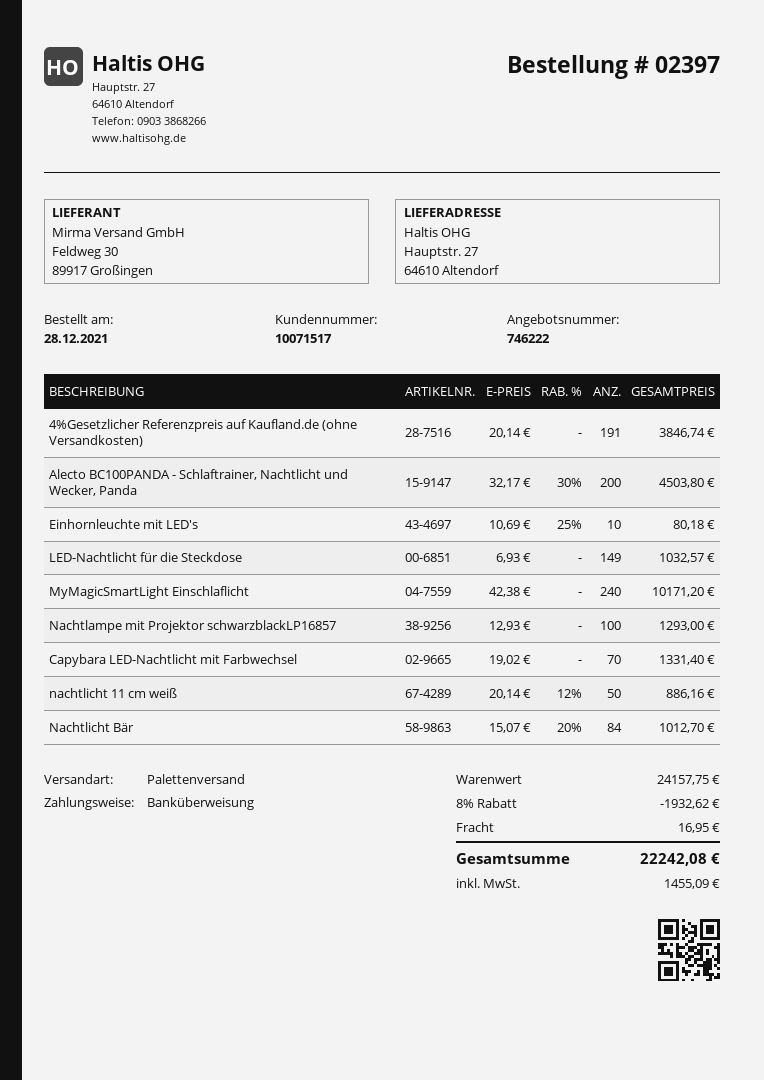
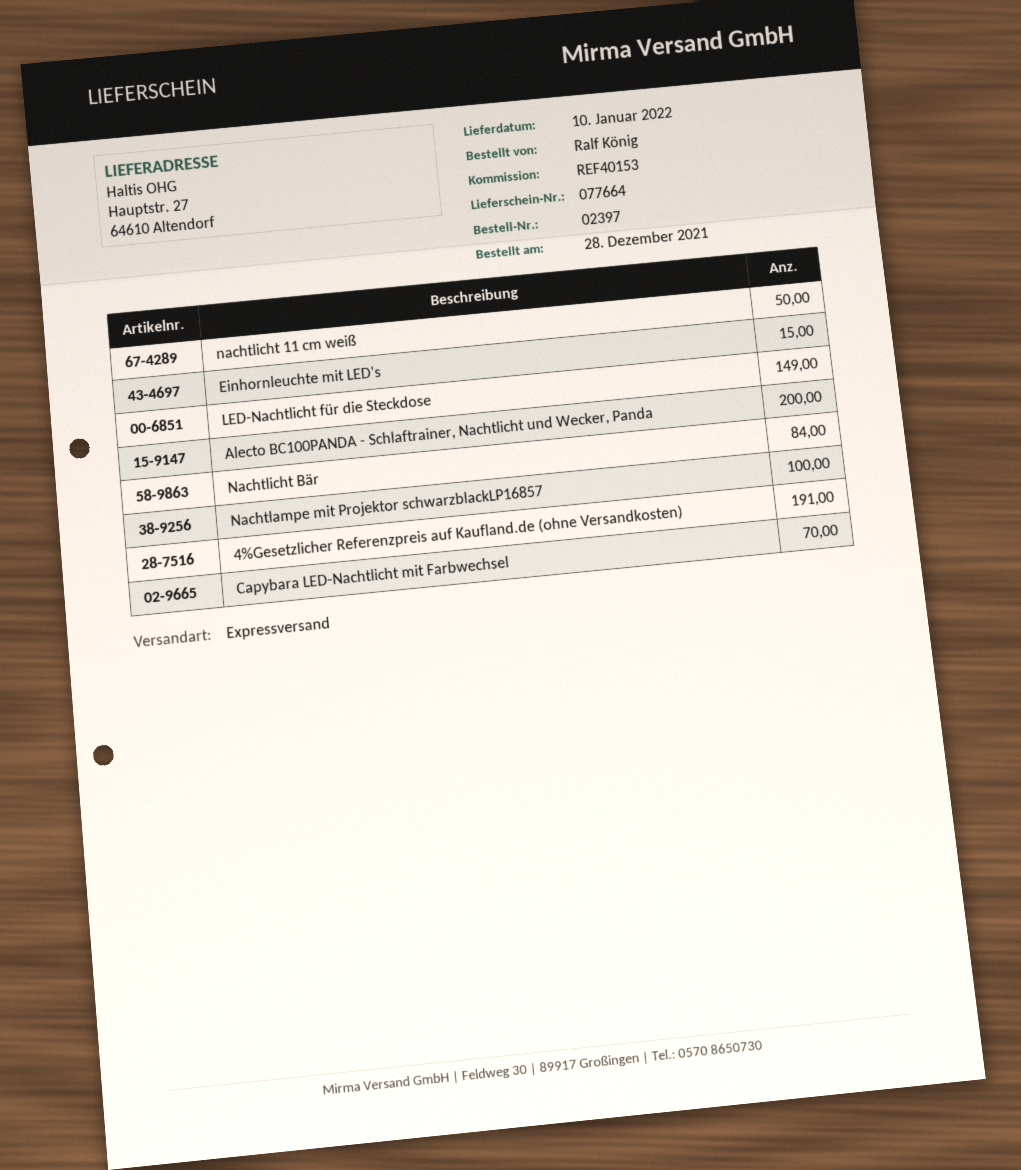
shipping method: pallet freight -> express
Einhornleuchte mit LED's: 10 -> 15
MyMagicSmartLight Einschlaflicht: 240 -> none

